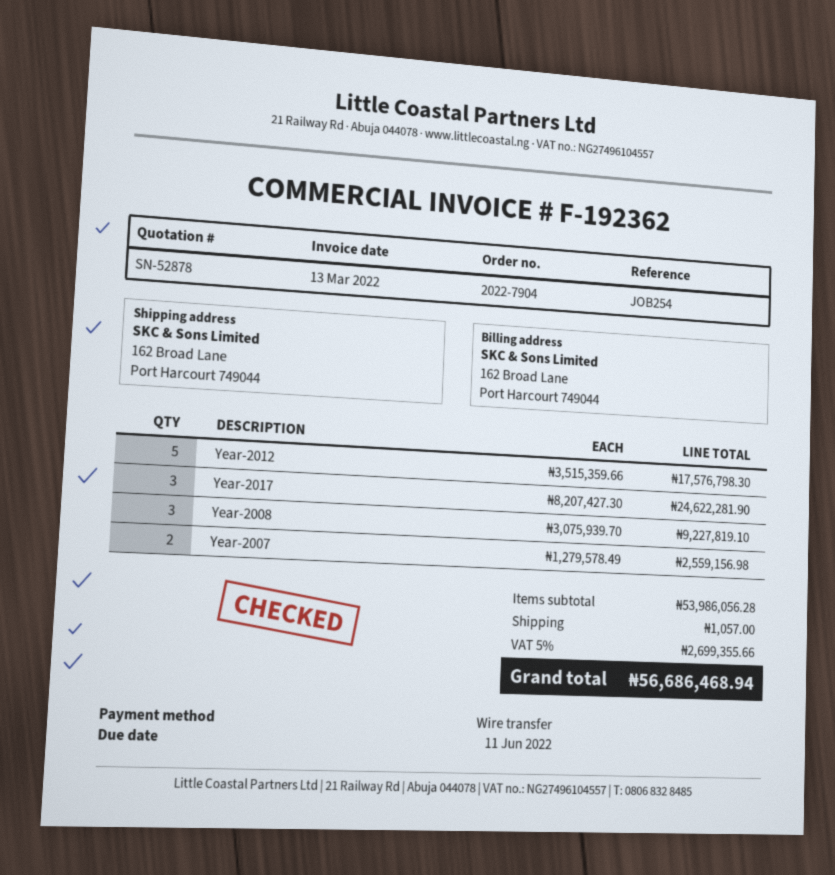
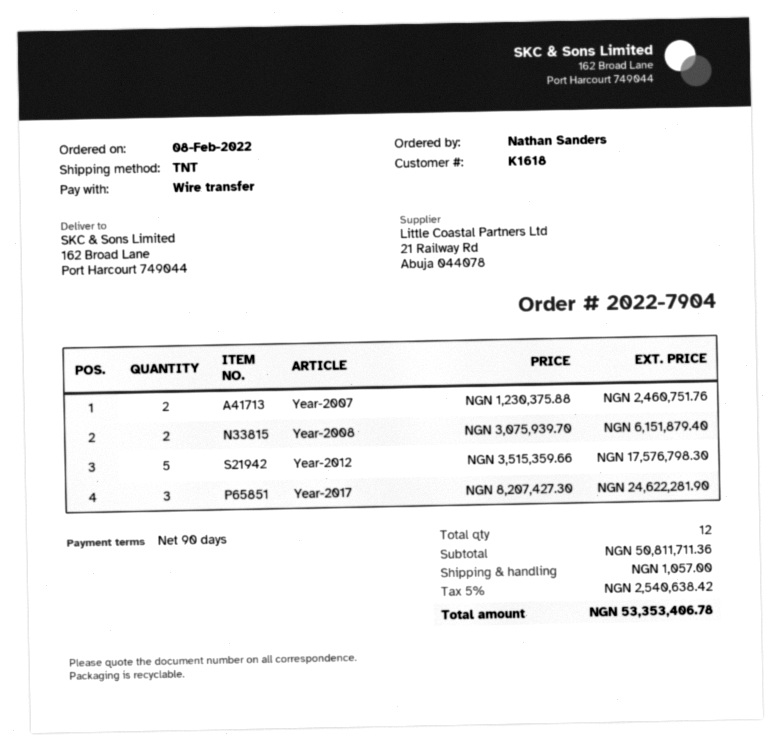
Year-2008: 3 x 3075939.70 = 9227819.10 -> 2 x 3075939.70 = 6151879.40
Year-2007: 2 x 1279578.49 = 2559156.98 -> 2 x 1230375.88 = 2460751.76
subtotal: 53986056.28 -> 50811711.36
tax: 5% = 2699355.66 -> 5% = 2540638.42
total: 56686468.94 -> 53353406.78

